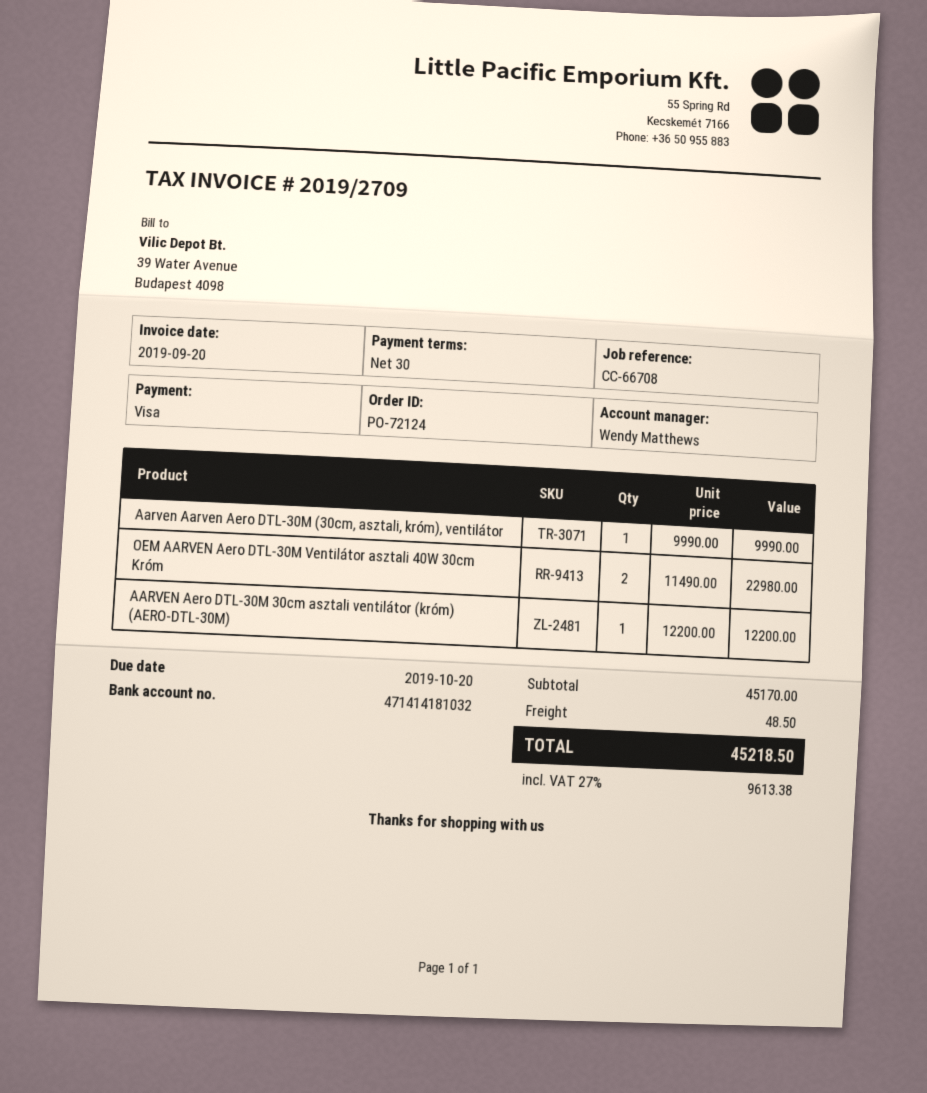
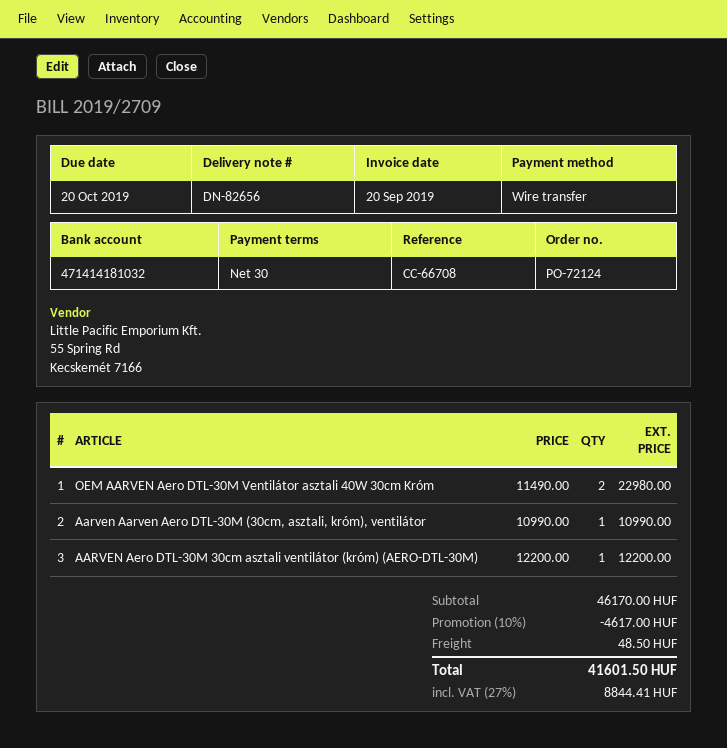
payment method: Visa -> bank transfer
Aarven Aarven Aero DTL-30M (30cm, asztali, króm), ventilátor: 1 x 9990.00 = 9990.00 -> 1 x 10990.00 = 10990.00
subtotal: 45170.00 -> 46170.00
discount: none -> 10% = 4617.00
tax: 27% = 9613.38 -> 27% = 8844.41
total: 45218.50 -> 41601.50

